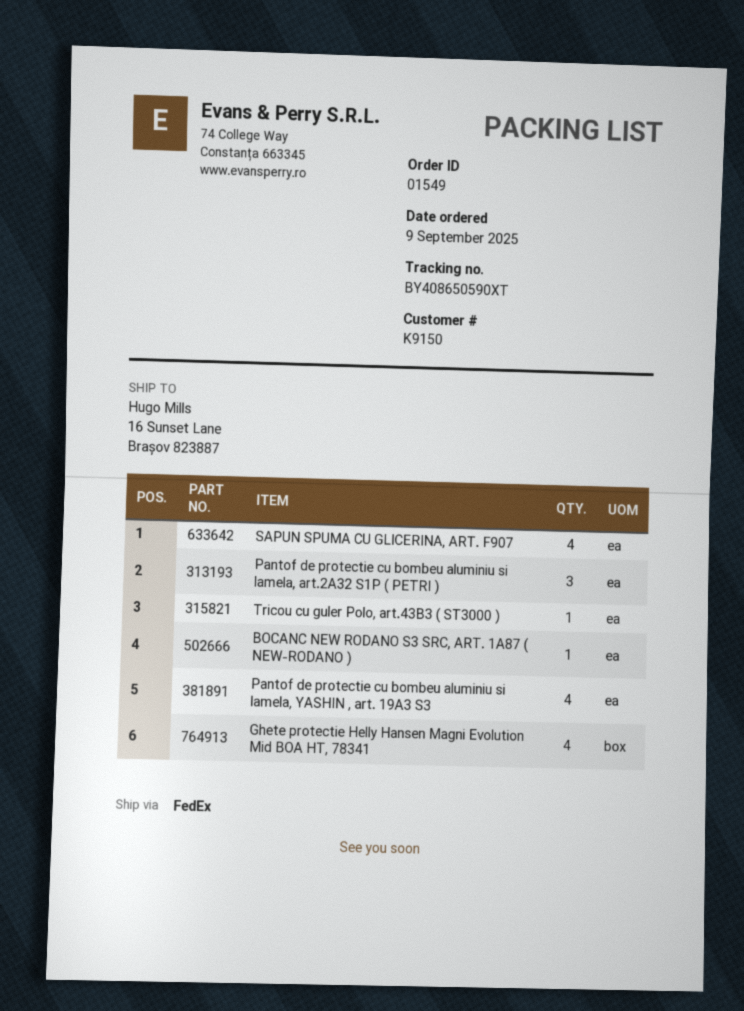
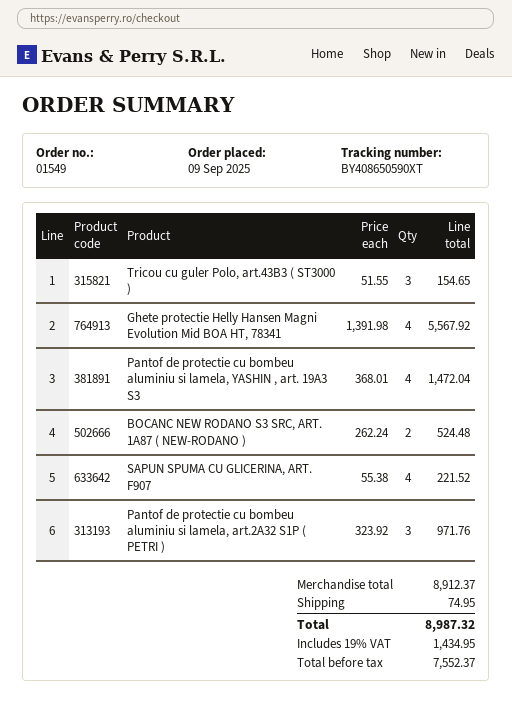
Tricou cu guler Polo, art.43B3 ( ST3000 ): 1 -> 3
BOCANC NEW RODANO S3 SRC, ART. 1A87 ( NEW-RODANO ): 1 -> 2

